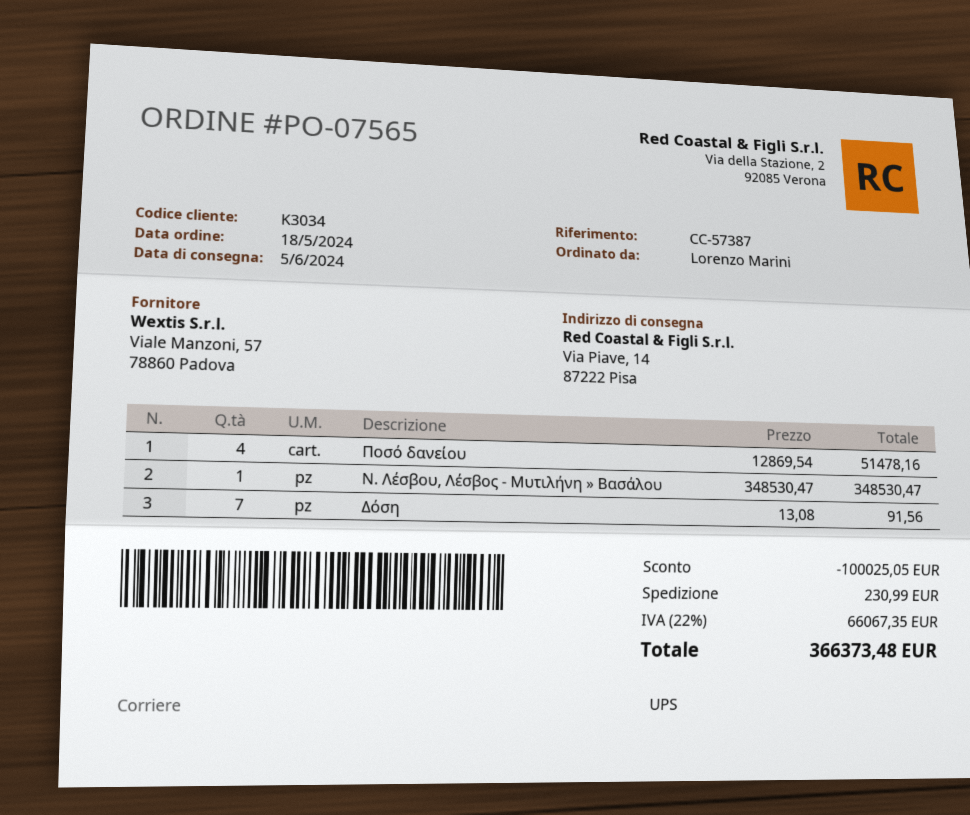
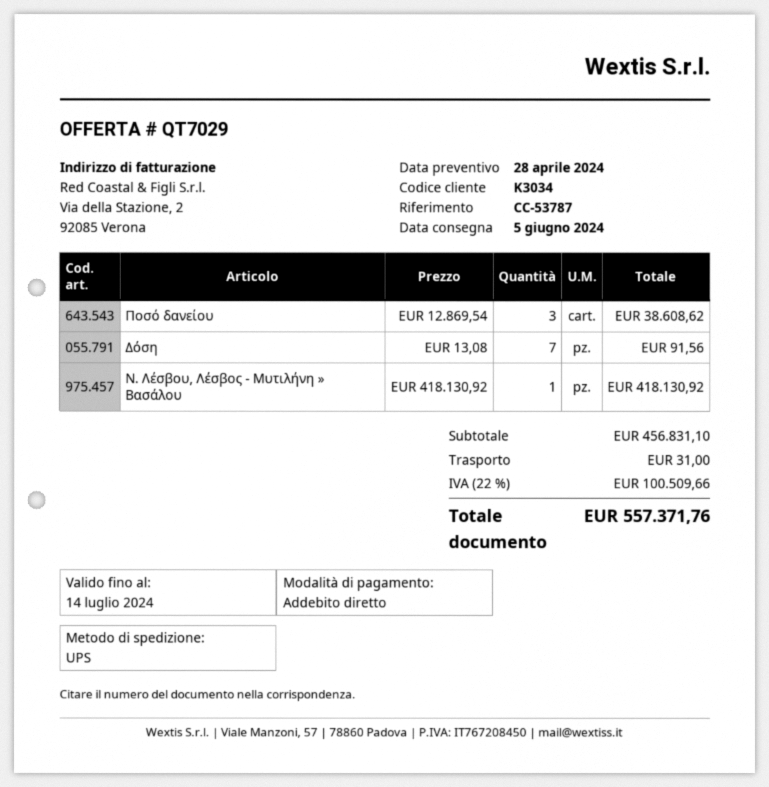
reference: CC-57387 -> CC-53787
Ποσό δανείου: 4 x 12869.54 = 51478.16 -> 3 x 12869.54 = 38608.62
Ν. Λέσβου, Λέσβος - Μυτιλήνη » Βασάλου: 1 x 348530.47 = 348530.47 -> 1 x 418130.92 = 418130.92
discount: 100025.05 -> none
shipping: 230.99 -> 31.00
tax: 22% = 66067.35 -> 22% = 100509.66
total: 366373.48 -> 557371.76

